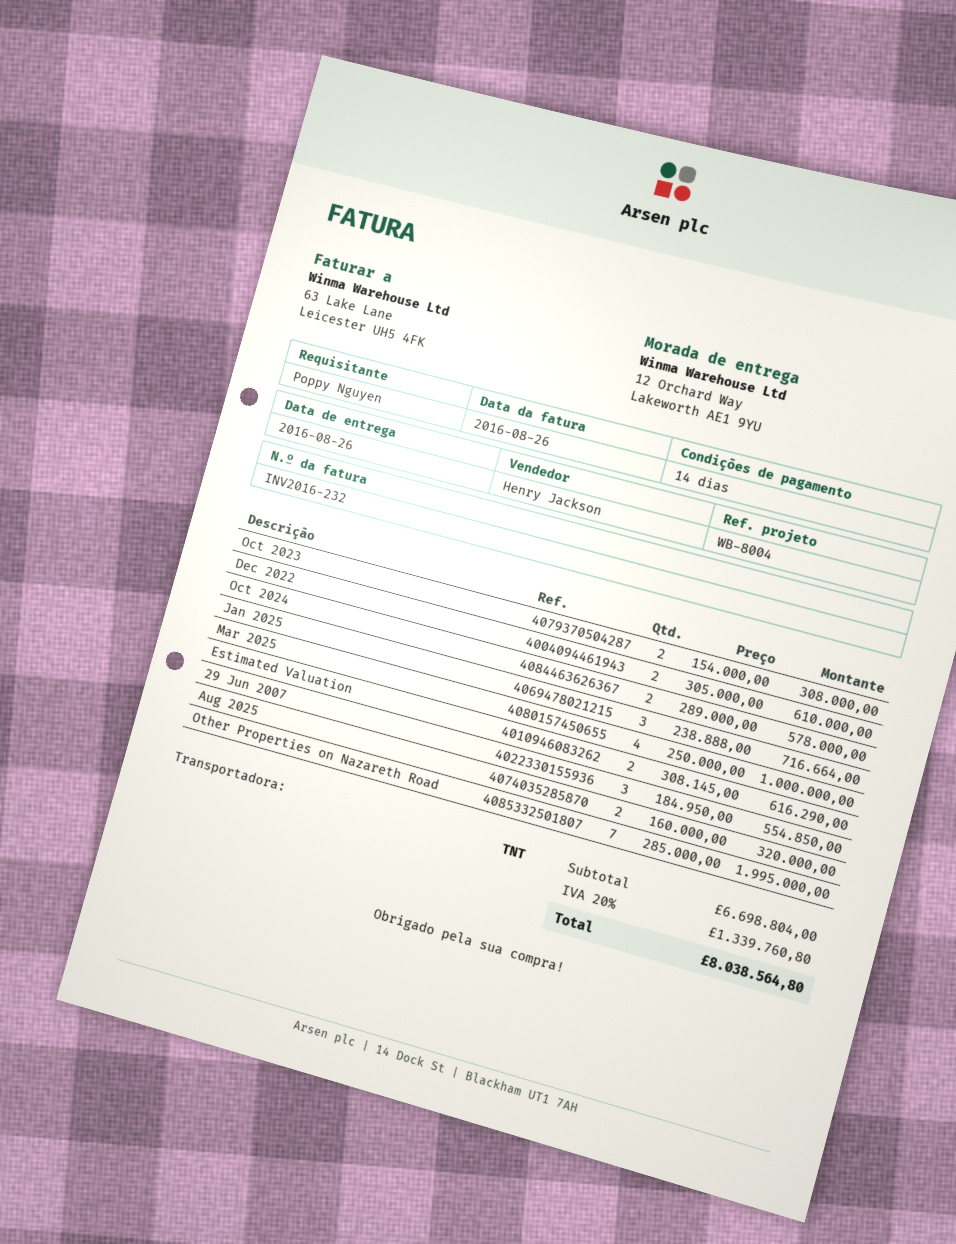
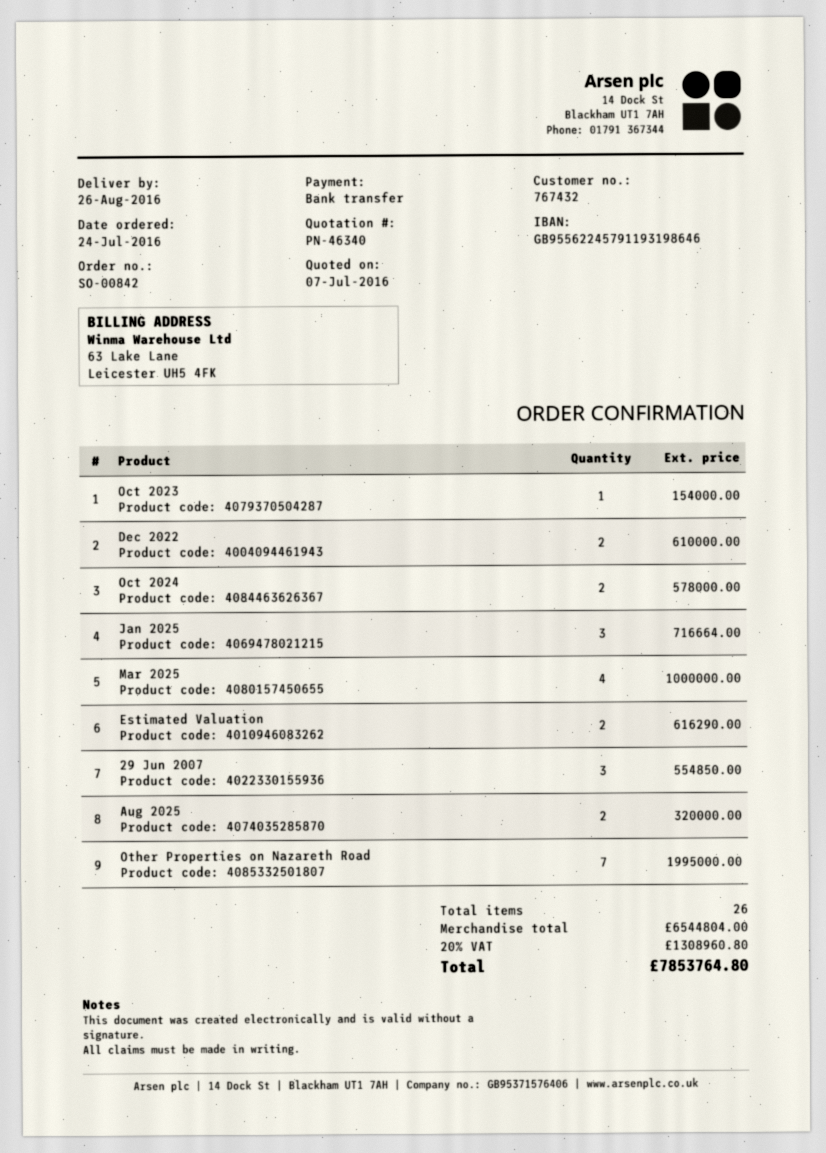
Oct 2023: 2 for 308000.00 -> 1 for 154000.00
subtotal: 6698804.00 -> 6544804.00
tax: 20% = 1339760.80 -> 20% = 1308960.80
total: 8038564.80 -> 7853764.80

